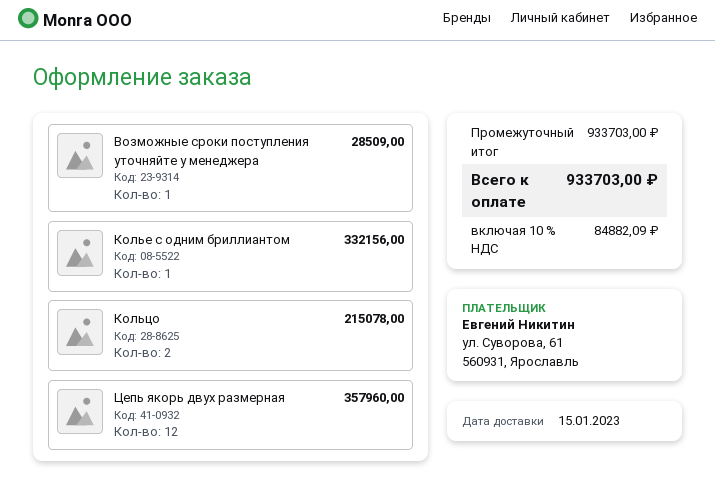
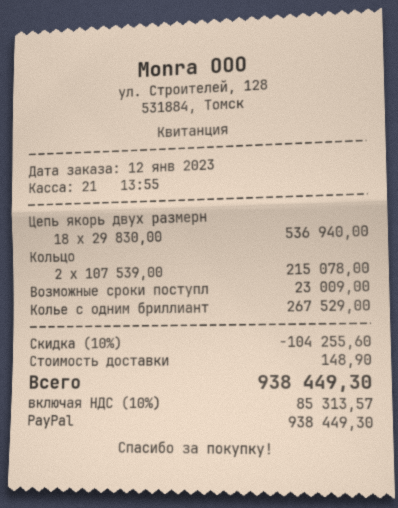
Возможные сроки поступления уточняйте у менеджера: 1 for 28509.00 -> 1 for 23009.00
Колье с одним бриллиантом: 1 for 332156.00 -> 1 for 267529.00
Цепь якорь двух размерная: 12 for 357960.00 -> 18 for 536940.00
discount: none -> 10% = 104255.60
shipping: none -> 148.90
tax: 10% = 84882.09 -> 10% = 85313.57
total: 933703.00 -> 938449.30

